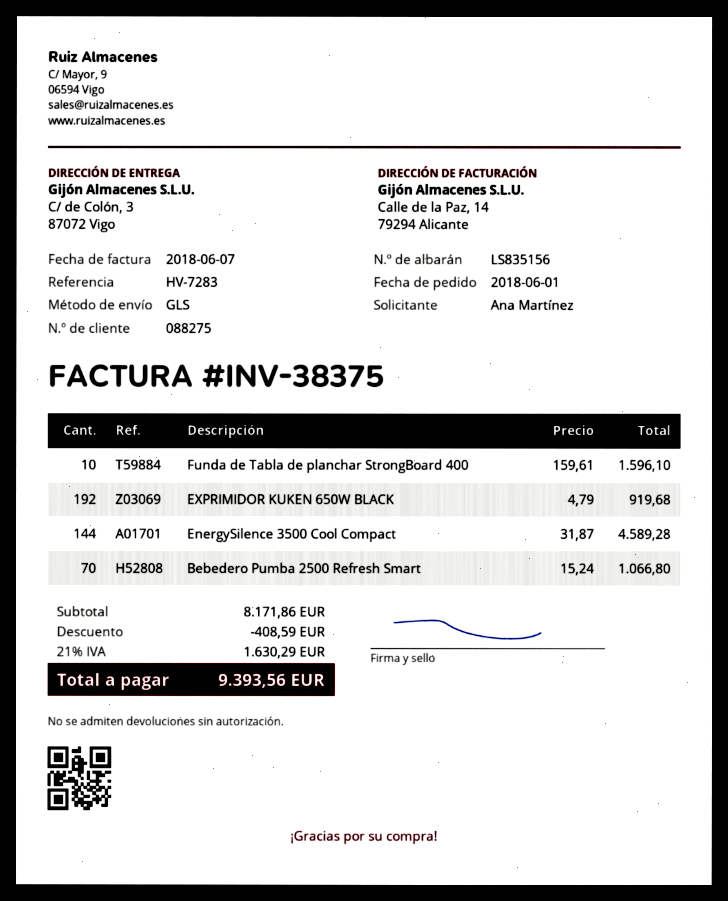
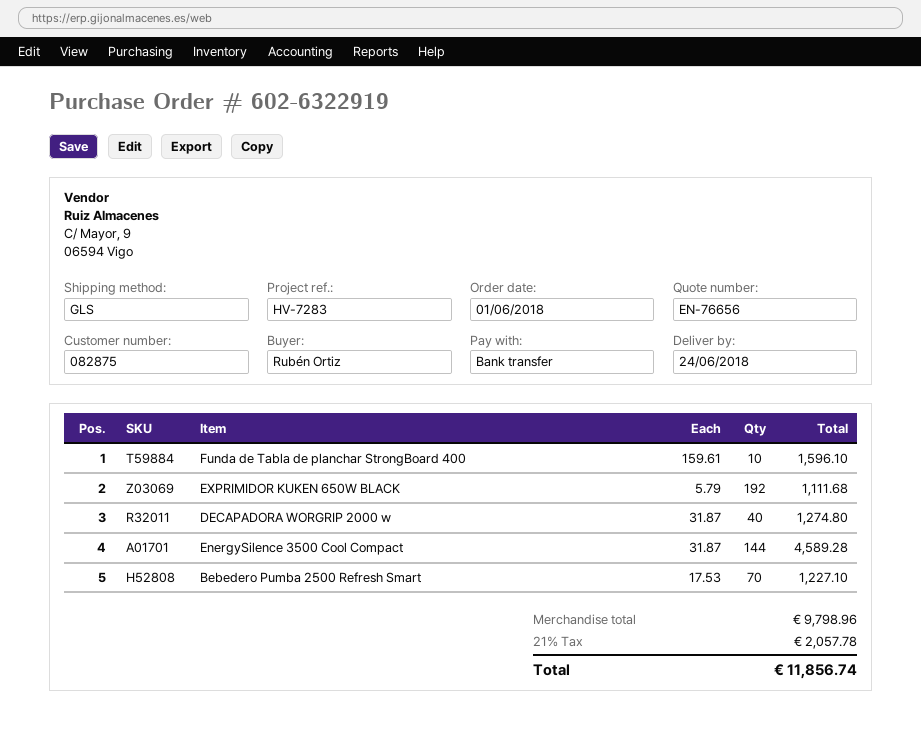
customer number: 088275 -> 082875
ordered by: Ana Martínez -> Rubén Ortiz
EXPRIMIDOR KUKEN 650W BLACK: 192 x 4.79 = 919.68 -> 192 x 5.79 = 1111.68
Bebedero Pumba 2500 Refresh Smart: 70 x 15.24 = 1066.80 -> 70 x 17.53 = 1227.10
DECAPADORA WORGRIP 2000 w: none -> 40 x 31.87 = 1274.80
subtotal: 8171.86 -> 9798.96
discount: 408.59 -> none
tax: 21% = 1630.29 -> 21% = 2057.78
total: 9393.56 -> 11856.74

